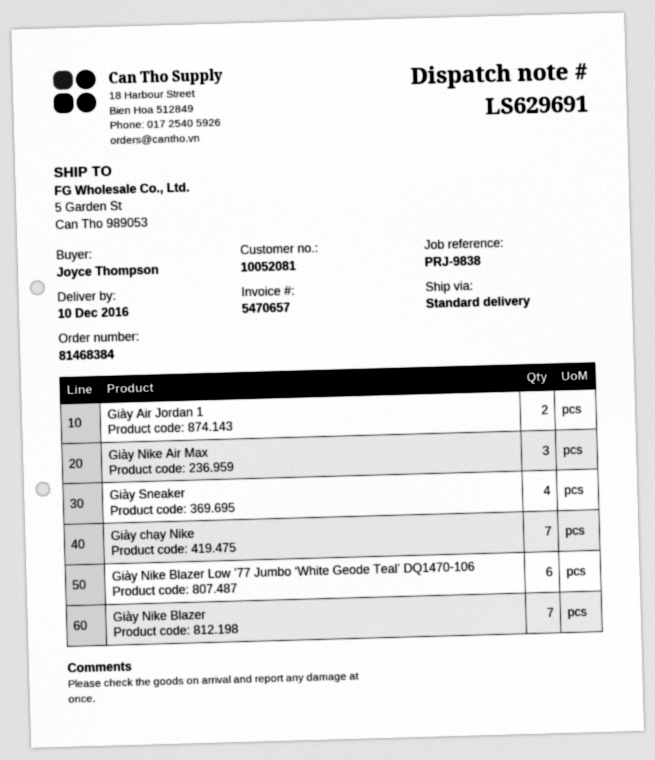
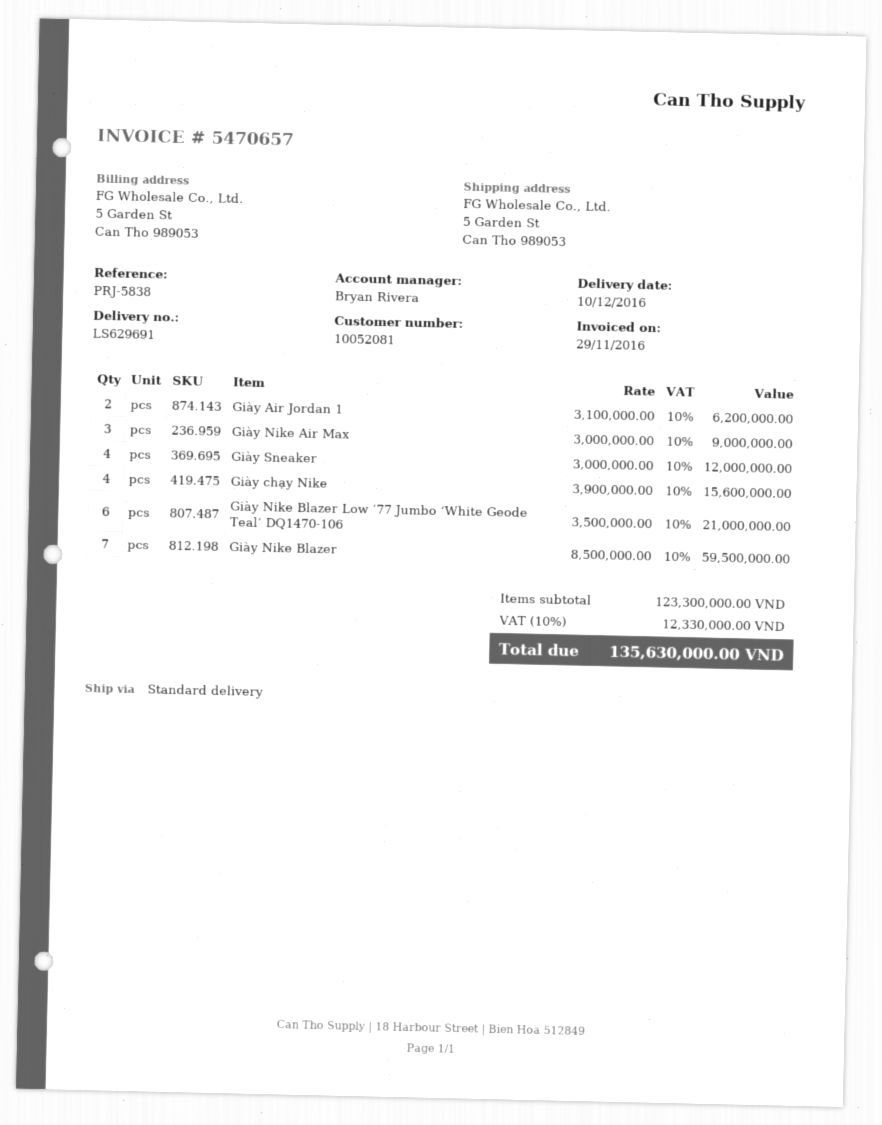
reference: PRJ-9838 -> PRJ-5838
Giày chạy Nike: 7 -> 4

